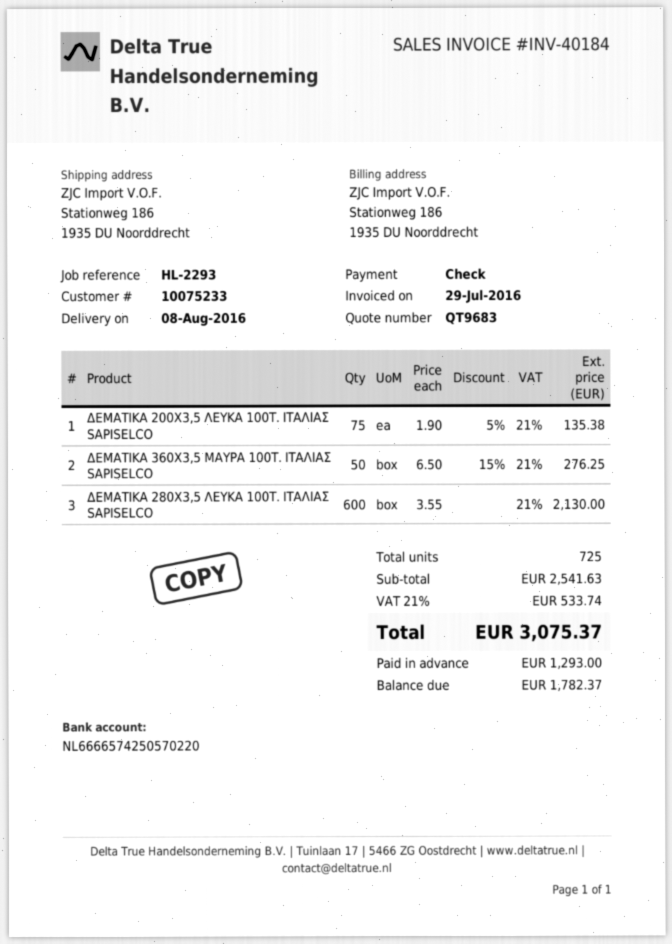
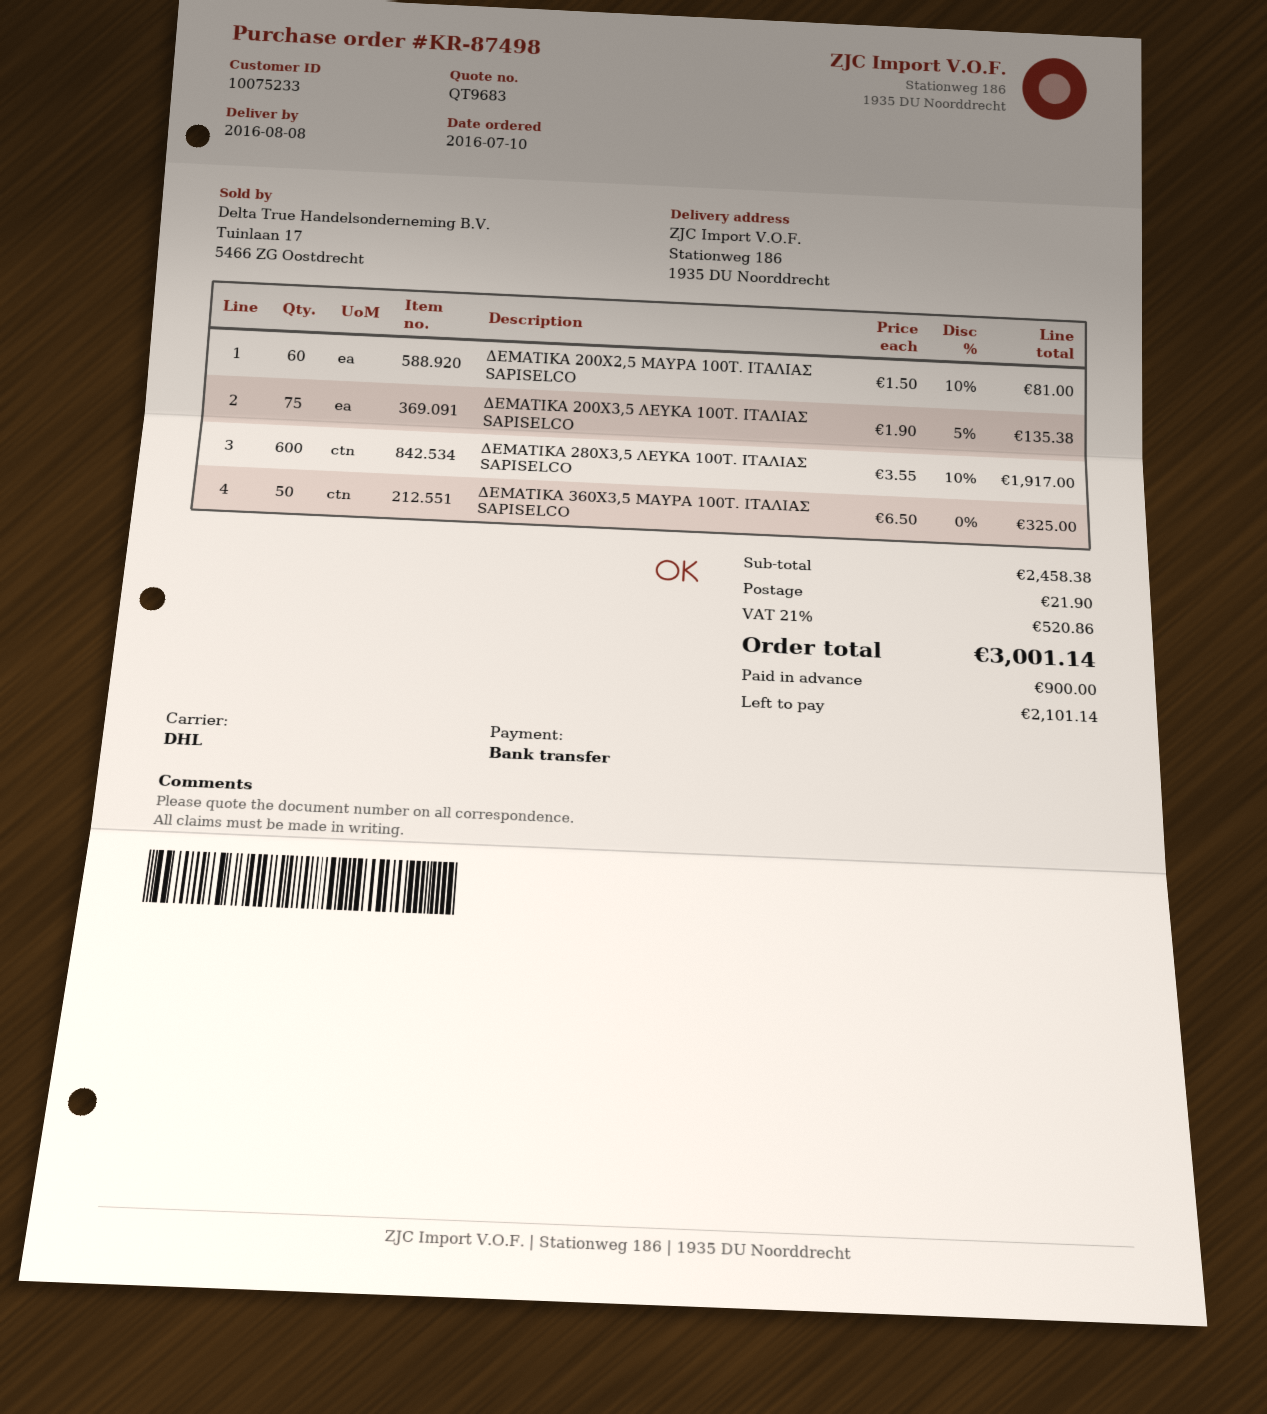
payment method: cheque -> bank transfer
ΔΕΜΑΤΙΚΑ 360Χ3,5 ΜΑΥΡΑ 100Τ. ΙΤΑΛΙΑΣ SAPISELCO: 50 x 6.50 - 15% = 276.25 -> 50 x 6.50 = 325.00
ΔΕΜΑΤΙΚΑ 280Χ3,5 ΛΕΥΚΑ 100Τ. ΙΤΑΛΙΑΣ SAPISELCO: 600 x 3.55 = 2130.00 -> 600 x 3.55 - 10% = 1917.00
ΔΕΜΑΤΙΚΑ 200Χ2,5 ΜΑΥΡΑ 100Τ. ΙΤΑΛΙΑΣ SAPISELCO: none -> 60 x 1.50 - 10% = 81.00
subtotal: 2541.63 -> 2458.38
shipping: none -> 21.90
tax: 21% = 533.74 -> 21% = 520.86
total: 3075.37 -> 3001.14
deposit: 1293.00 -> 900.00
balance: 1782.37 -> 2101.14

